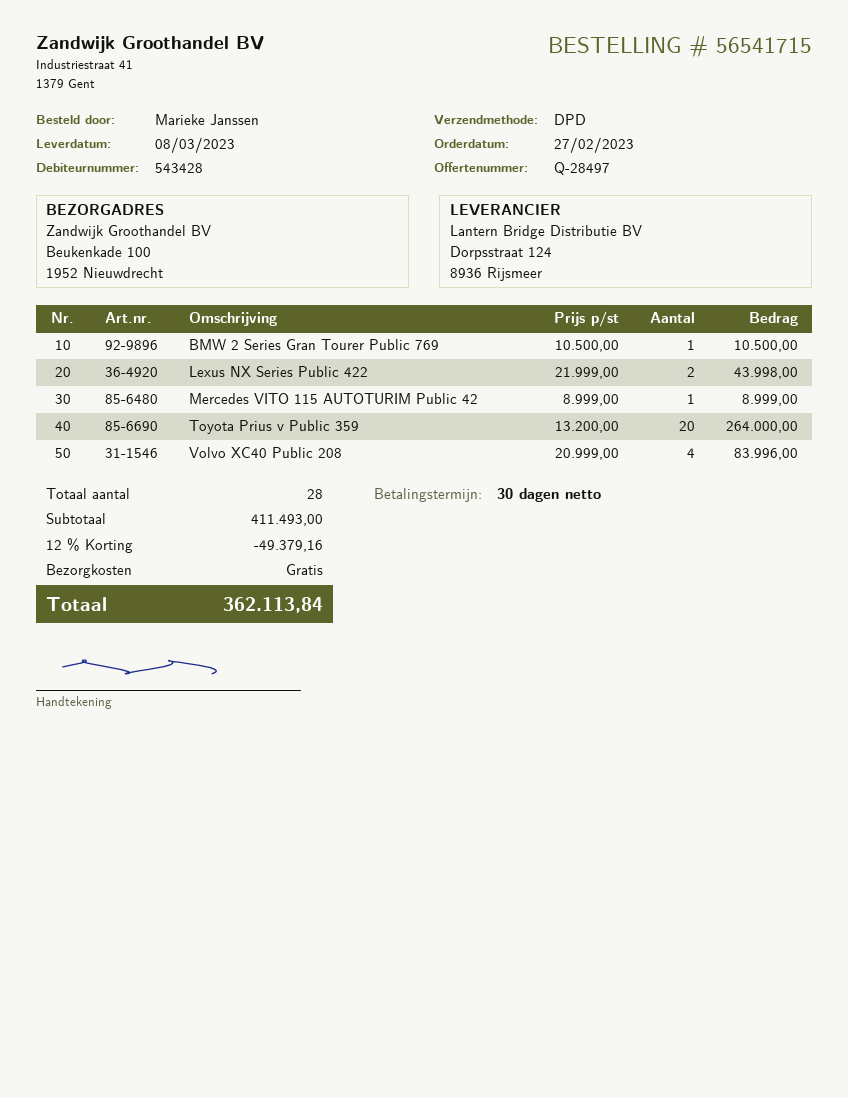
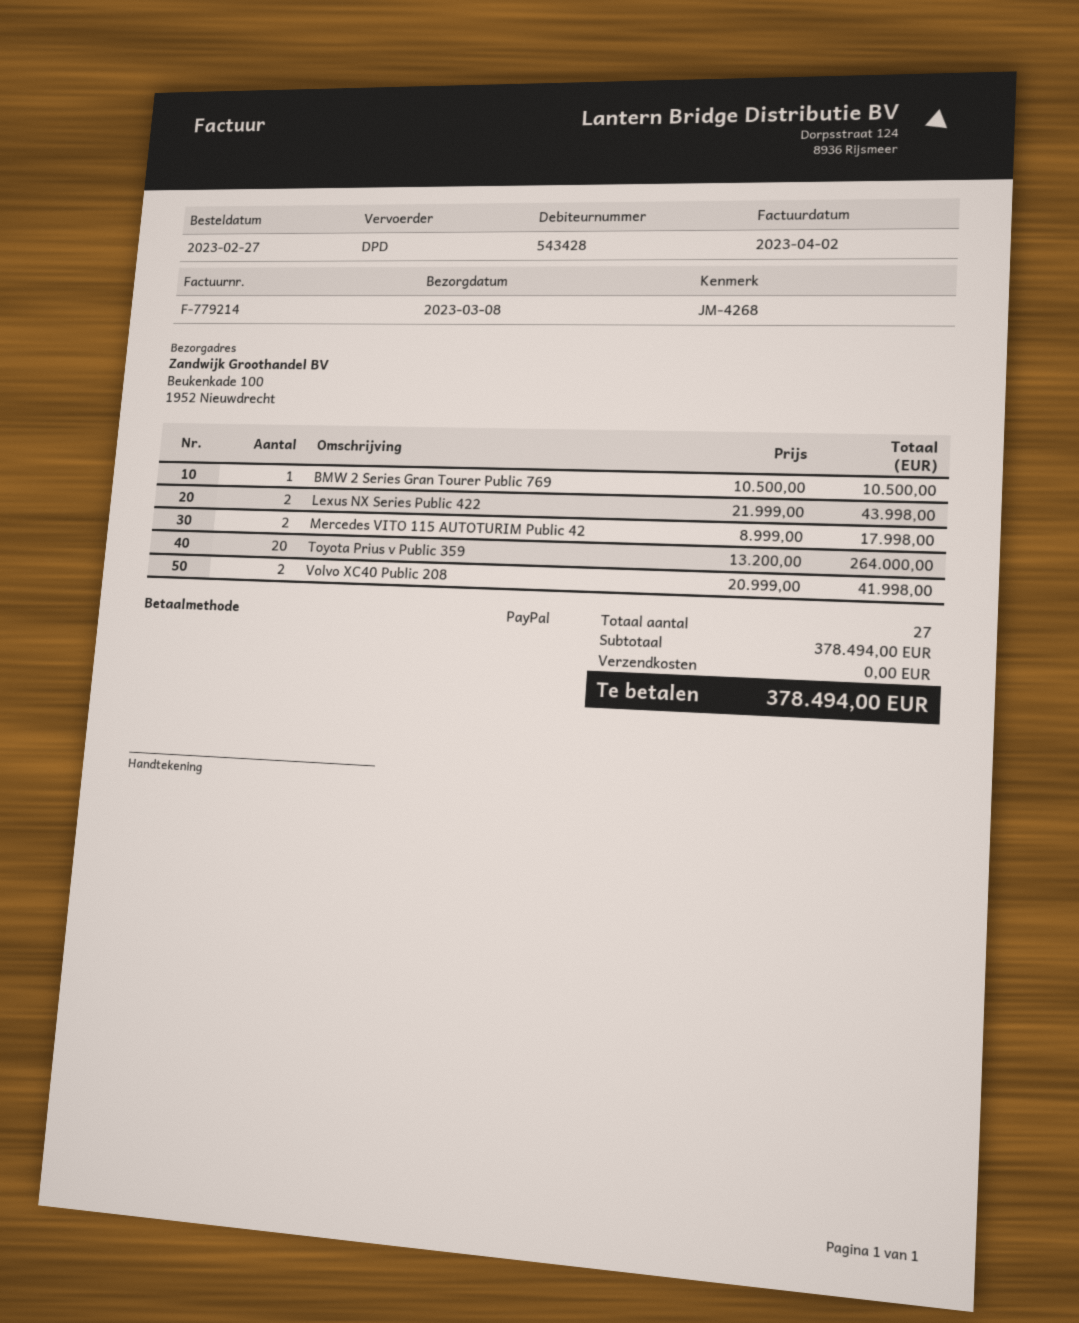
Mercedes VITO 115 AUTOTURIM Public 42: 1 x 8999.00 = 8999.00 -> 2 x 8999.00 = 17998.00
Volvo XC40 Public 208: 4 x 20999.00 = 83996.00 -> 2 x 20999.00 = 41998.00
total quantity: 28 -> 27
subtotal: 411493.00 -> 378494.00
discount: 12% = 49379.16 -> none
total: 362113.84 -> 378494.00

